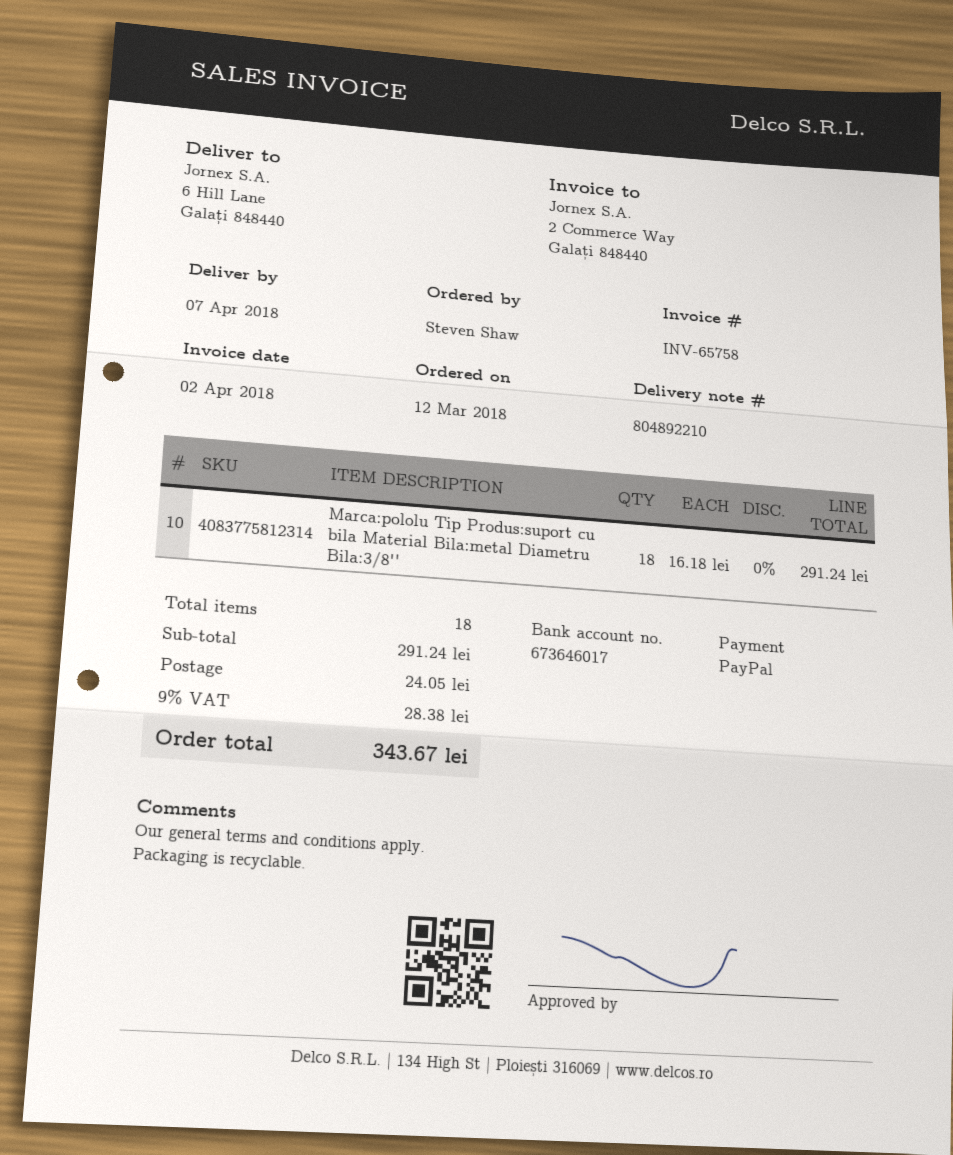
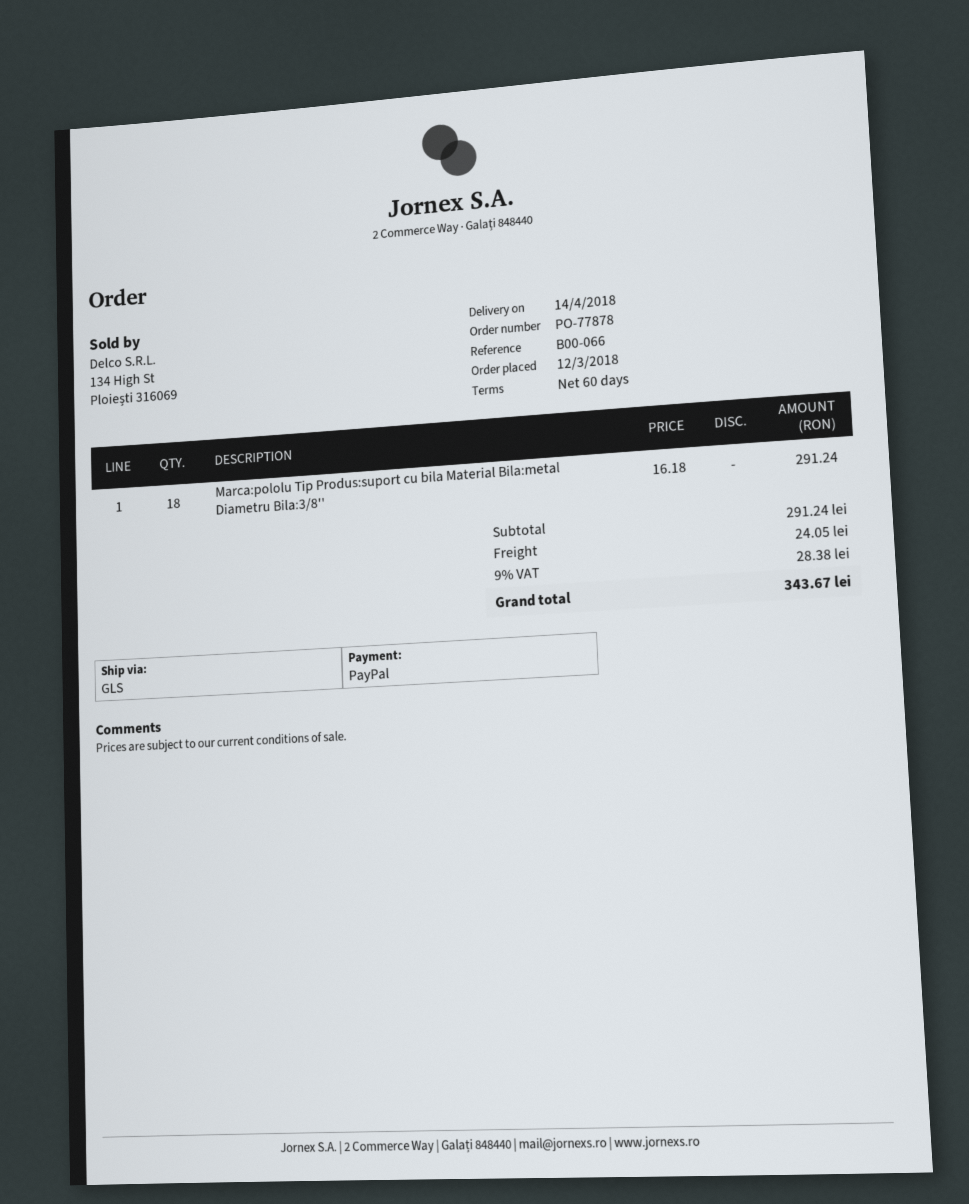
delivery date: 2018-04-07 -> 2018-04-14

